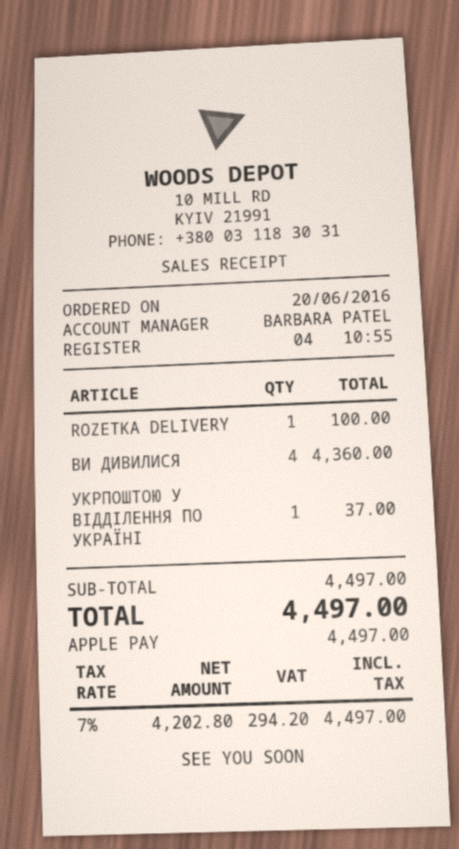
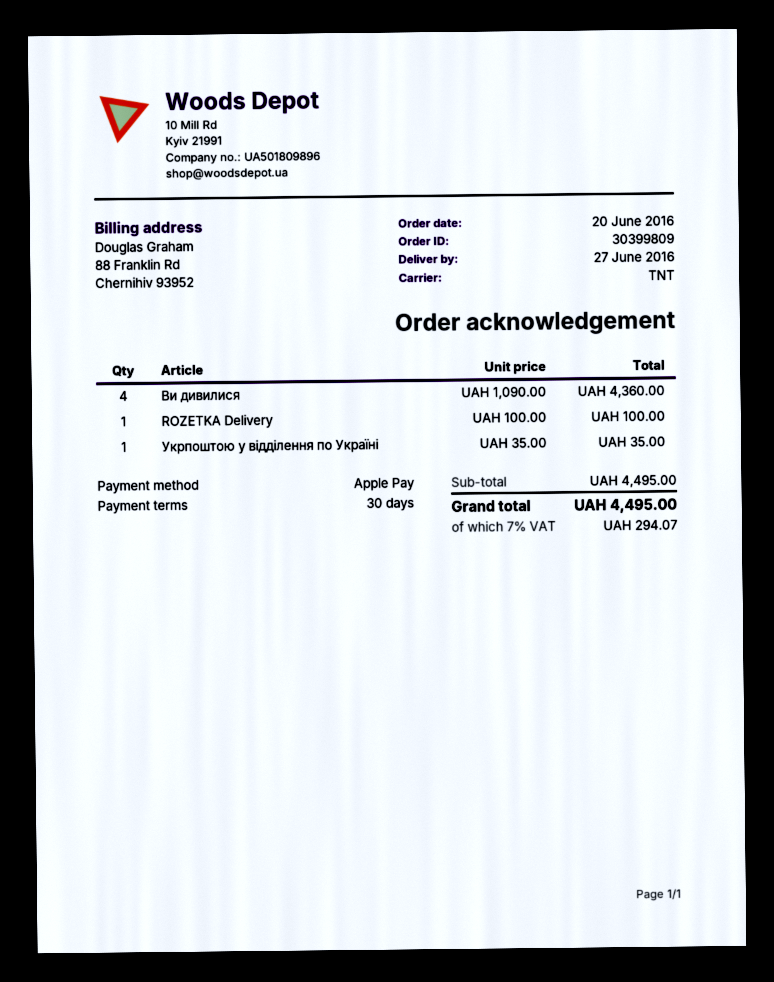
УКРПОШТОЮ У ВІДДІЛЕННЯ ПО УКРАЇНІ: 1 for 37.00 -> 1 for 35.00
subtotal: 4497.00 -> 4495.00
tax: 7% = 294.20 -> 7% = 294.07
total: 4497.00 -> 4495.00

